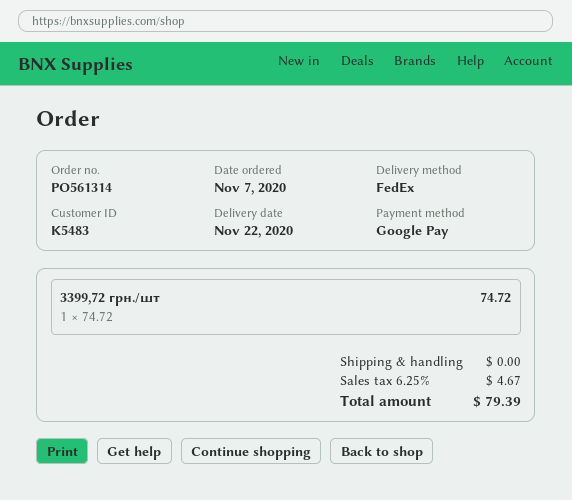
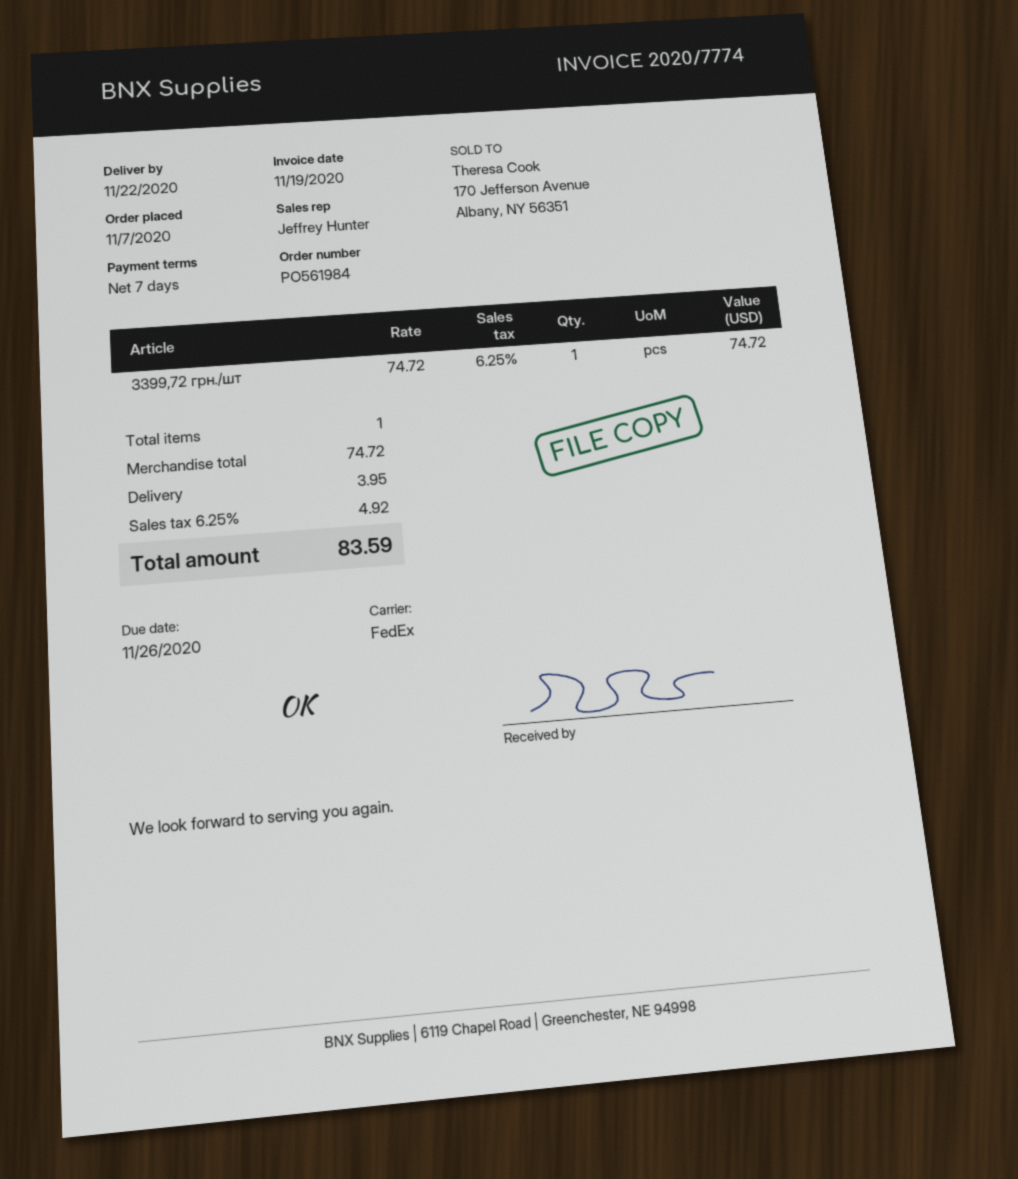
order number: PO561314 -> PO561984
shipping: 0.00 -> 3.95
tax: 6.25% = 4.67 -> 6.25% = 4.92
total: 79.39 -> 83.59

